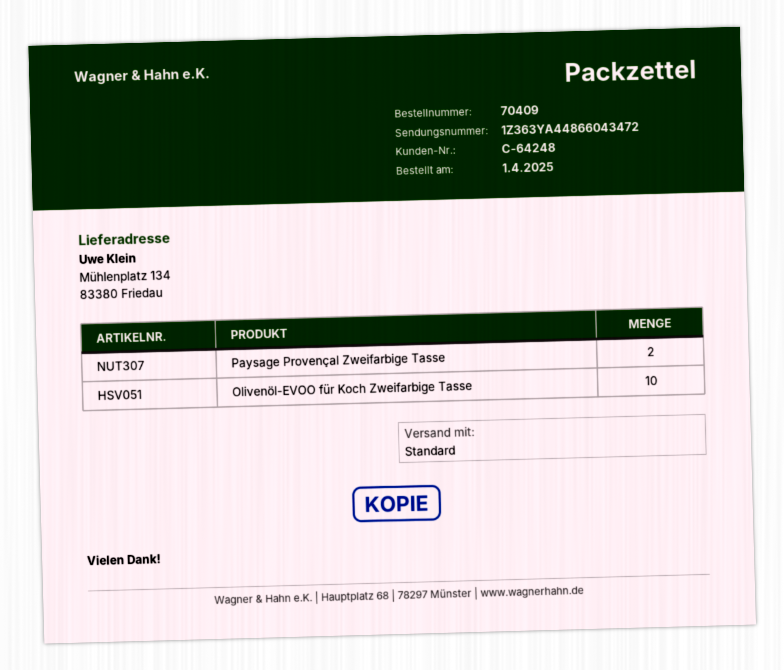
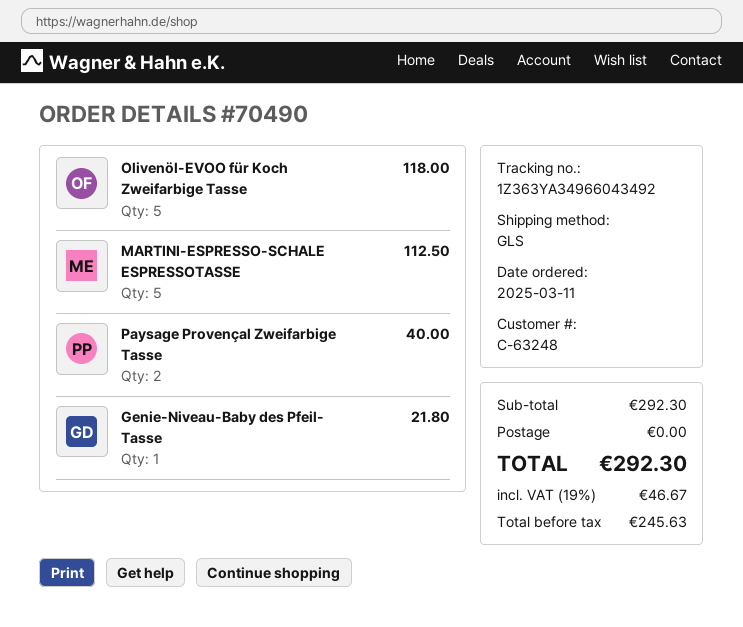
order number: 70409 -> 70490
order date: 2025-04-01 -> 2025-03-11
customer number: C-64248 -> C-63248
shipping method: standard -> GLS
tracking number: 1Z363YA44866043472 -> 1Z363YA34966043492
Olivenöl-EVOO für Koch Zweifarbige Tasse: 10 -> 5
MARTINI-ESPRESSO-SCHALE ESPRESSOTASSE: none -> 5
Genie-Niveau-Baby des Pfeil- Tasse: none -> 1

